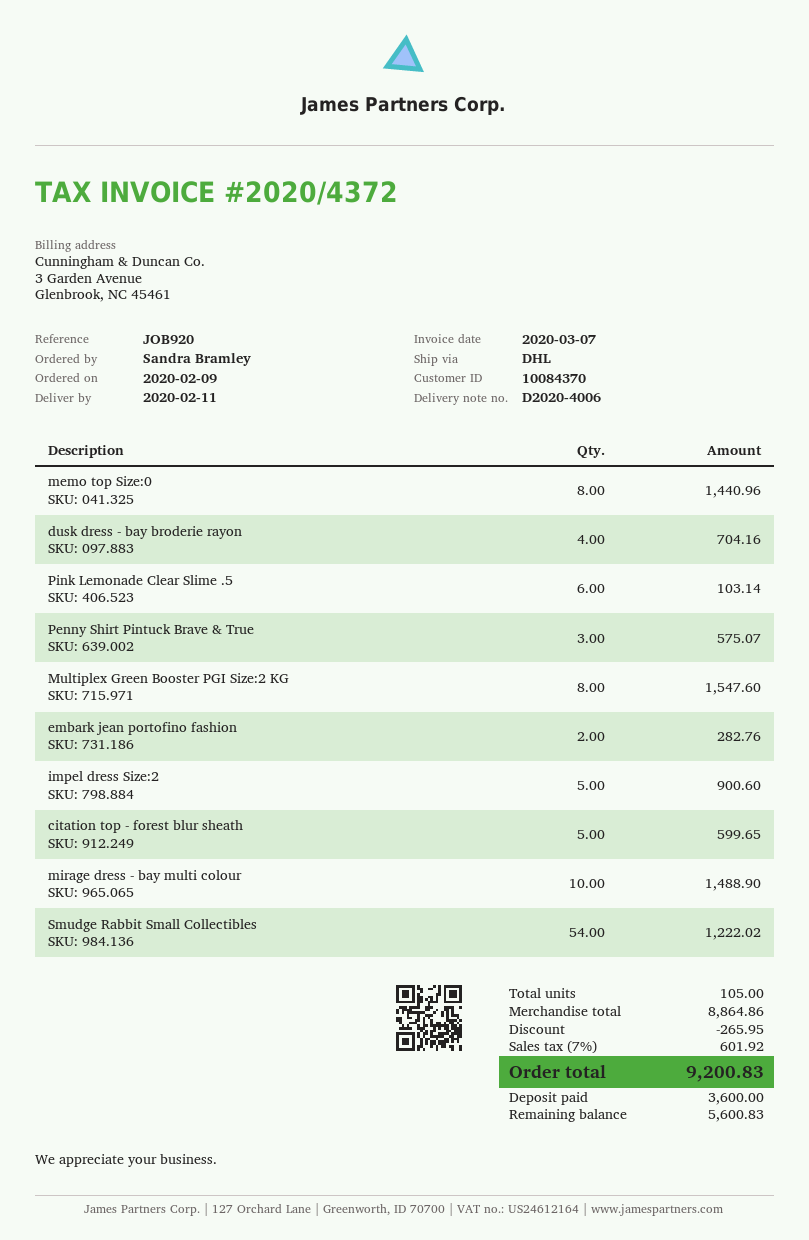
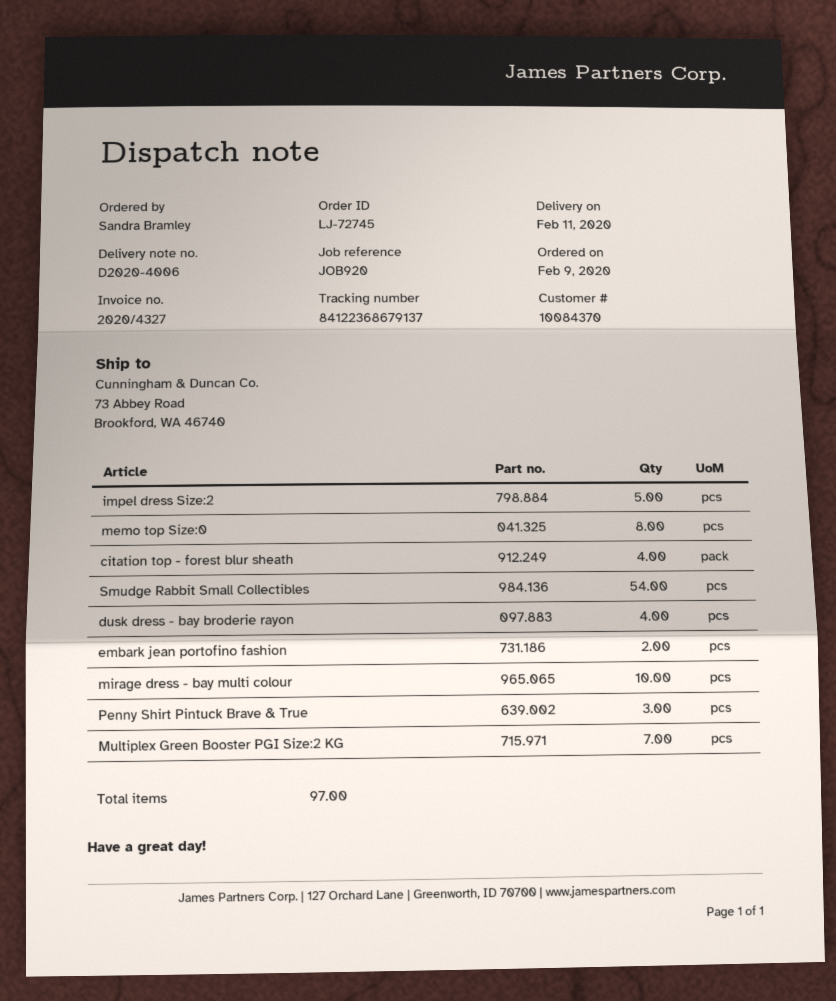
invoice number: 2020/4372 -> 2020/4327
Pink Lemonade Clear Slime .5: 6 -> none
Multiplex Green Booster PGI Size:2 KG: 8 -> 7
citation top - forest blur sheath: 5 -> 4
total quantity: 105 -> 97

